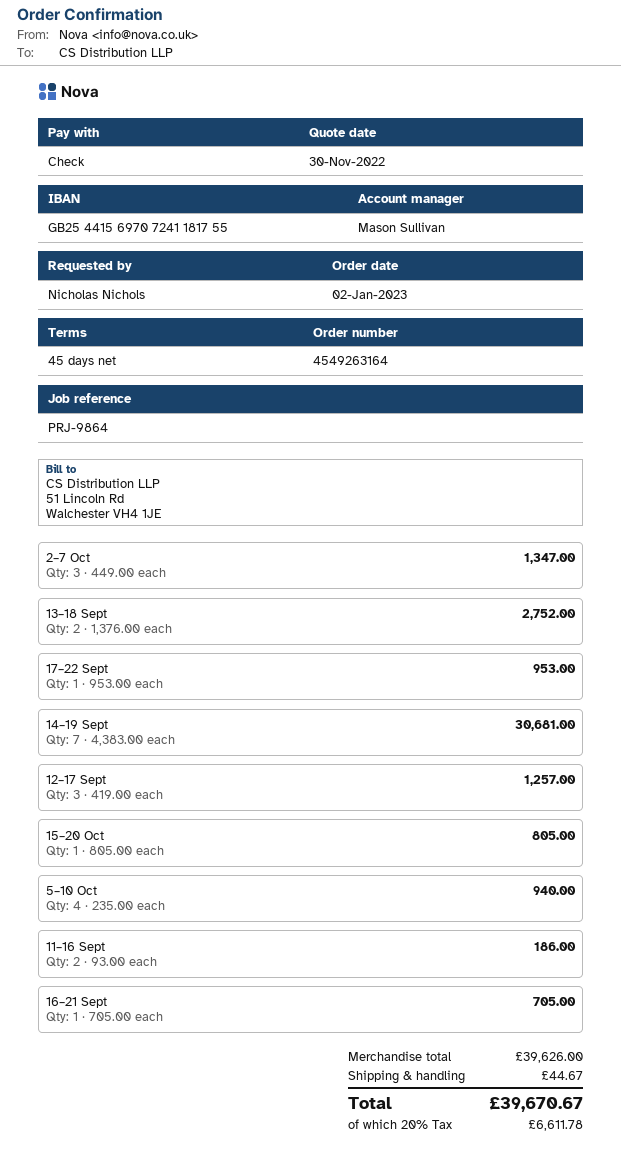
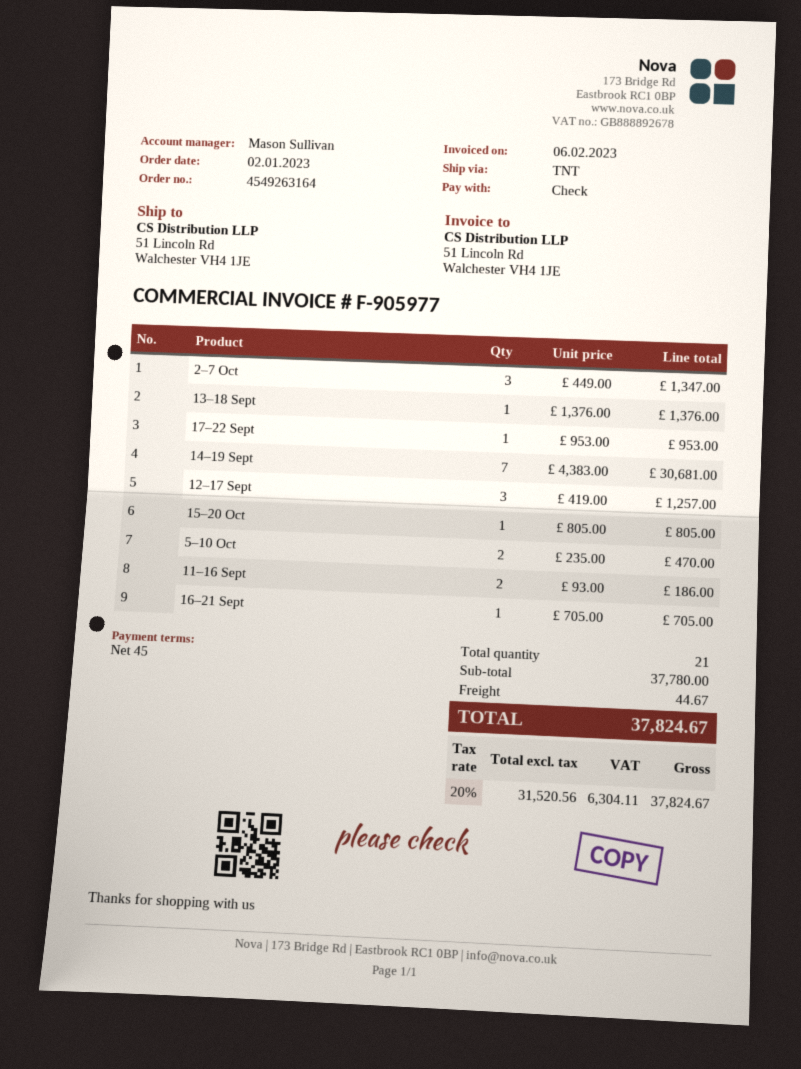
13–18 Sept: 2 x 1376.00 = 2752.00 -> 1 x 1376.00 = 1376.00
5–10 Oct: 4 x 235.00 = 940.00 -> 2 x 235.00 = 470.00
subtotal: 39626.00 -> 37780.00
tax: 20% = 6611.78 -> 20% = 6304.11
total: 39670.67 -> 37824.67

